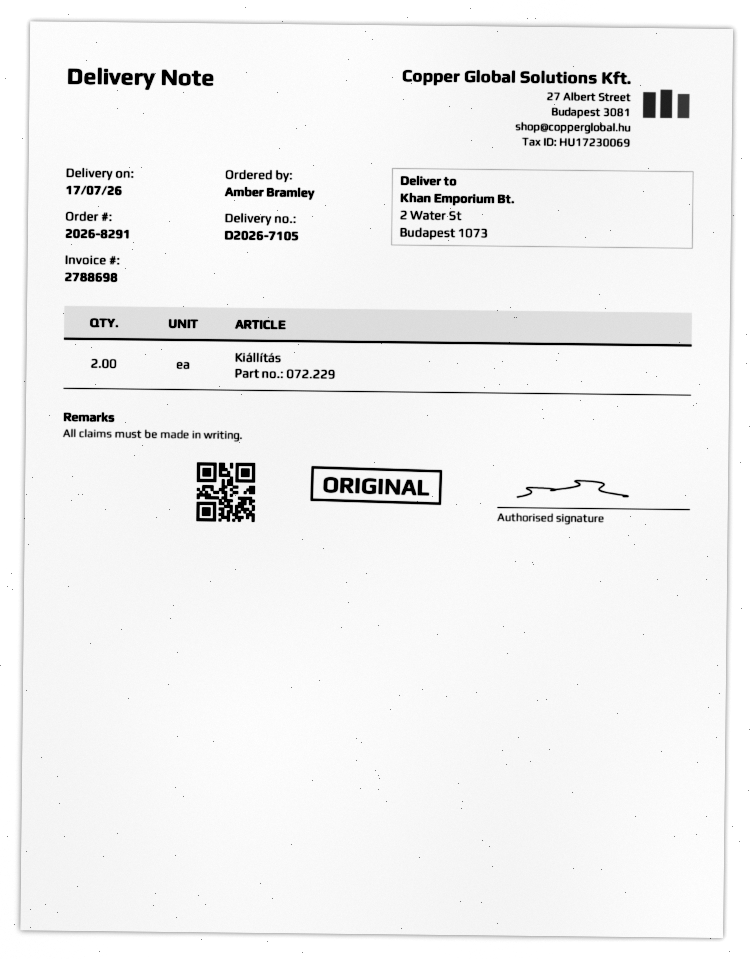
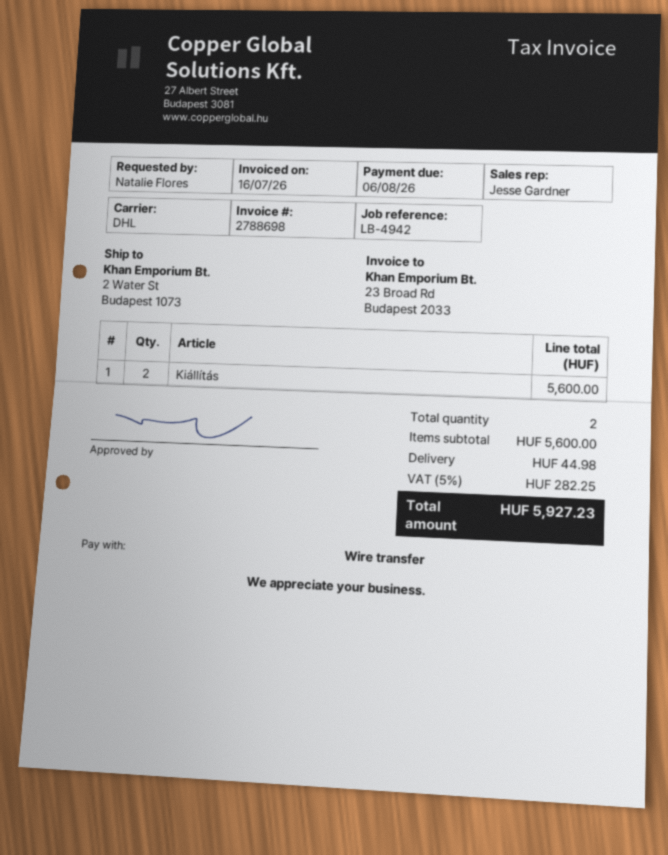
ordered by: Amber Bramley -> Natalie Flores

